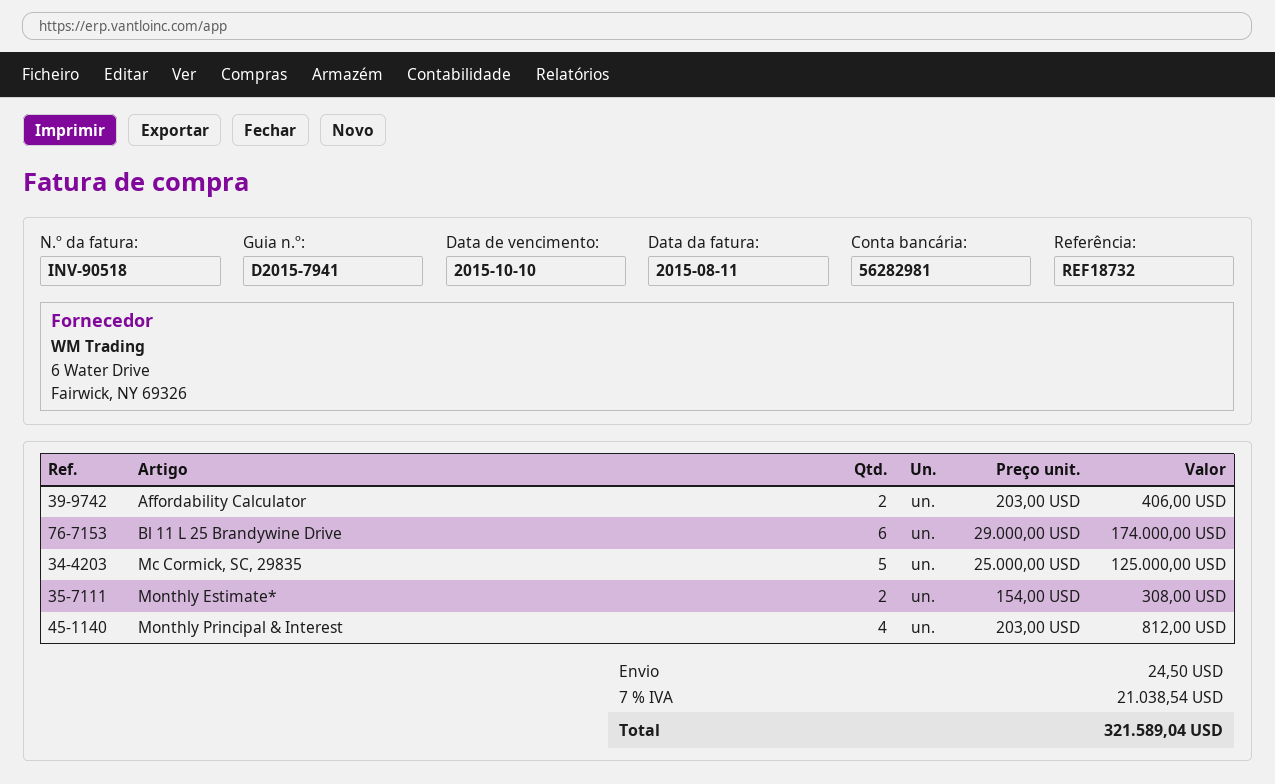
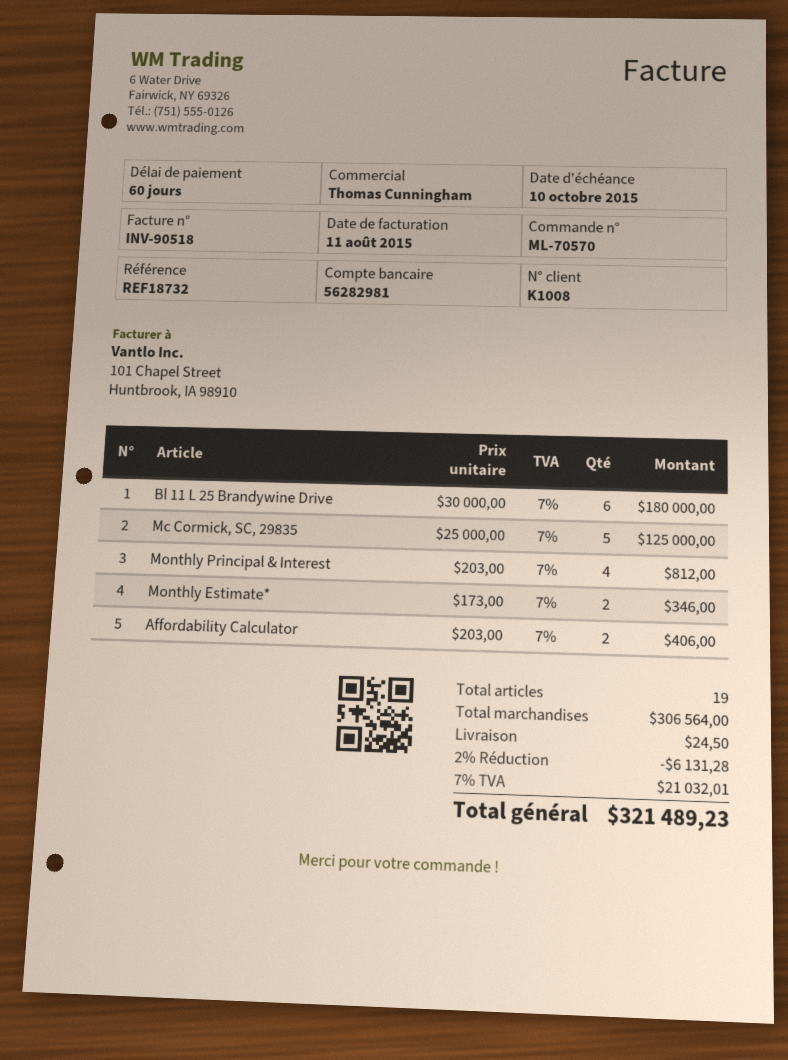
Bl 11 L 25 Brandywine Drive: 6 x 29000.00 = 174000.00 -> 6 x 30000.00 = 180000.00
Monthly Estimate*: 2 x 154.00 = 308.00 -> 2 x 173.00 = 346.00
discount: none -> 2% = 6131.28
tax: 7% = 21038.54 -> 7% = 21032.01
total: 321589.04 -> 321489.23

